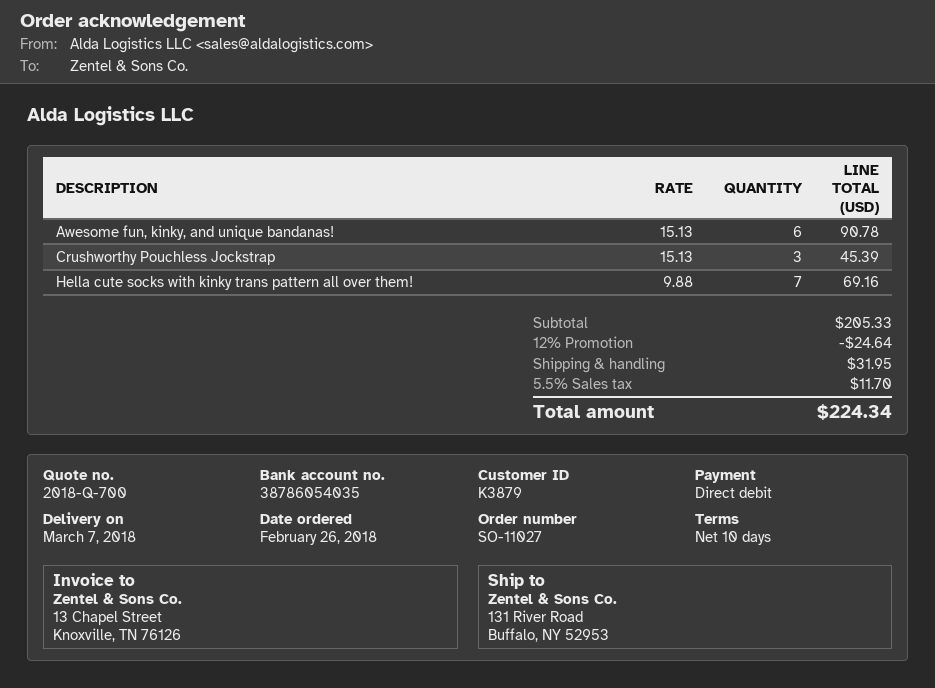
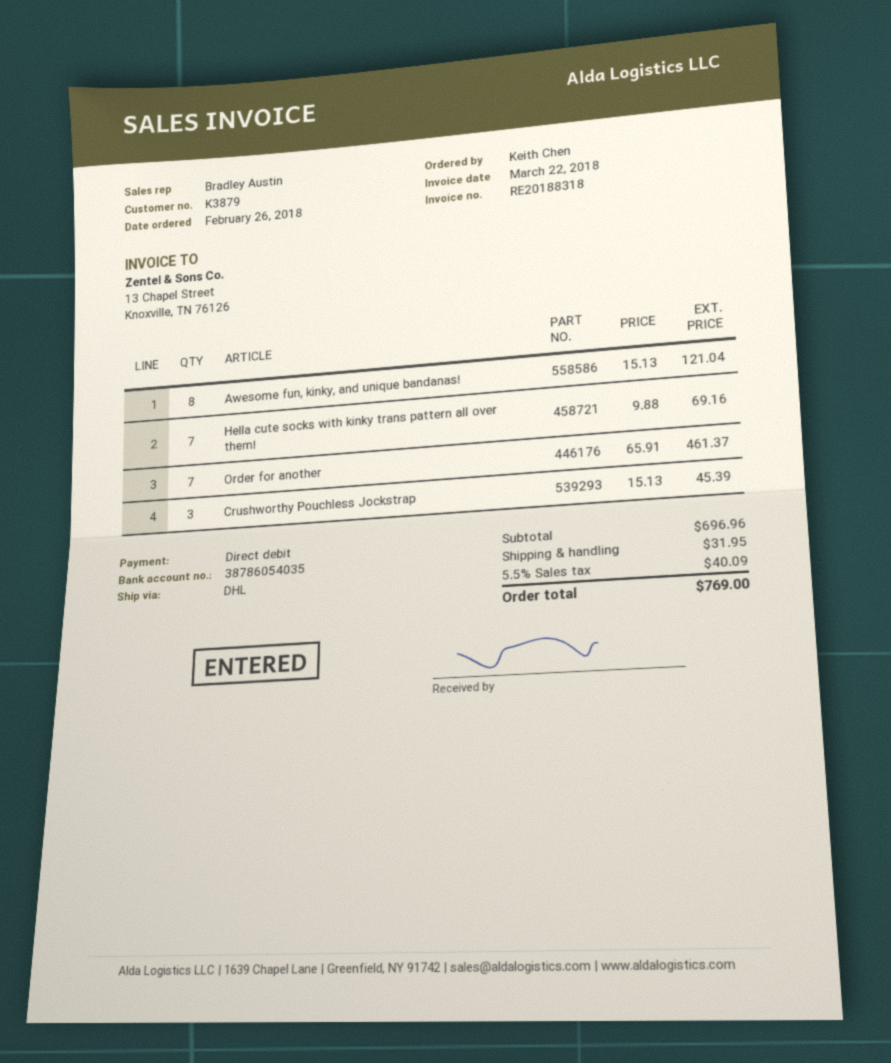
Awesome fun, kinky, and unique bandanas!: 6 x 15.13 = 90.78 -> 8 x 15.13 = 121.04
Order for another: none -> 7 x 65.91 = 461.37
subtotal: 205.33 -> 696.96
discount: 12% = 24.64 -> none
tax: 5.5% = 11.70 -> 5.5% = 40.09
total: 224.34 -> 769.00

